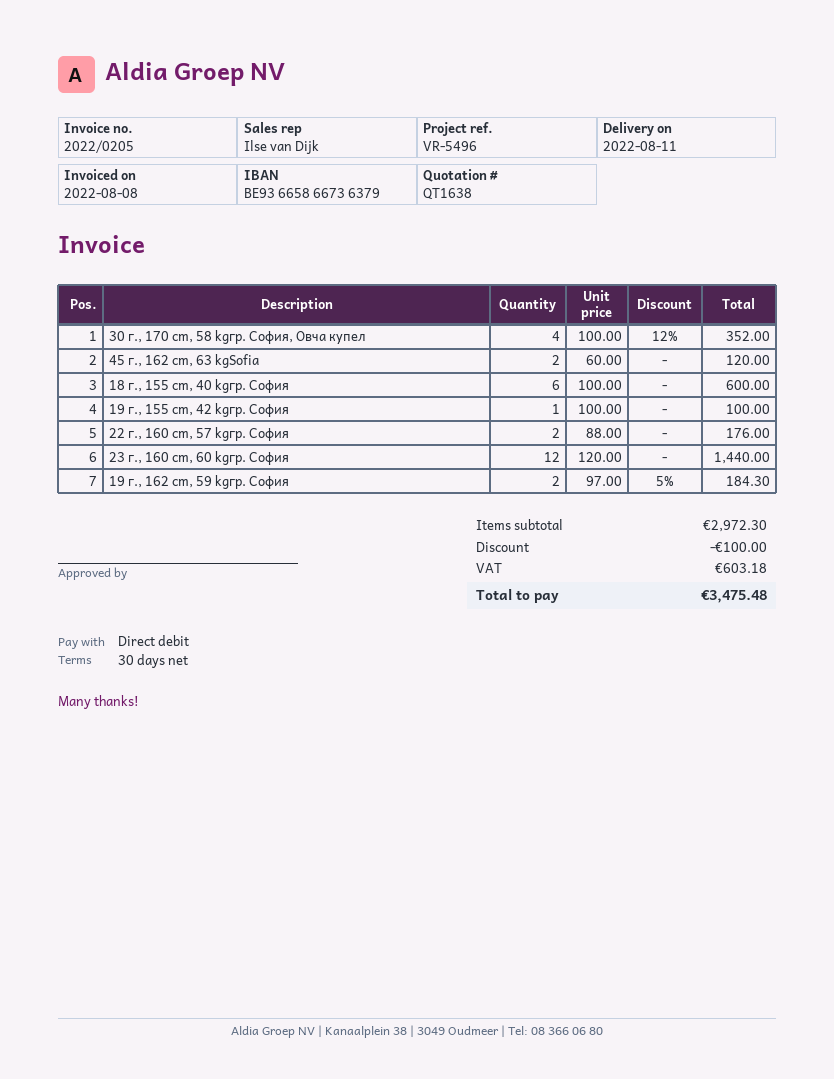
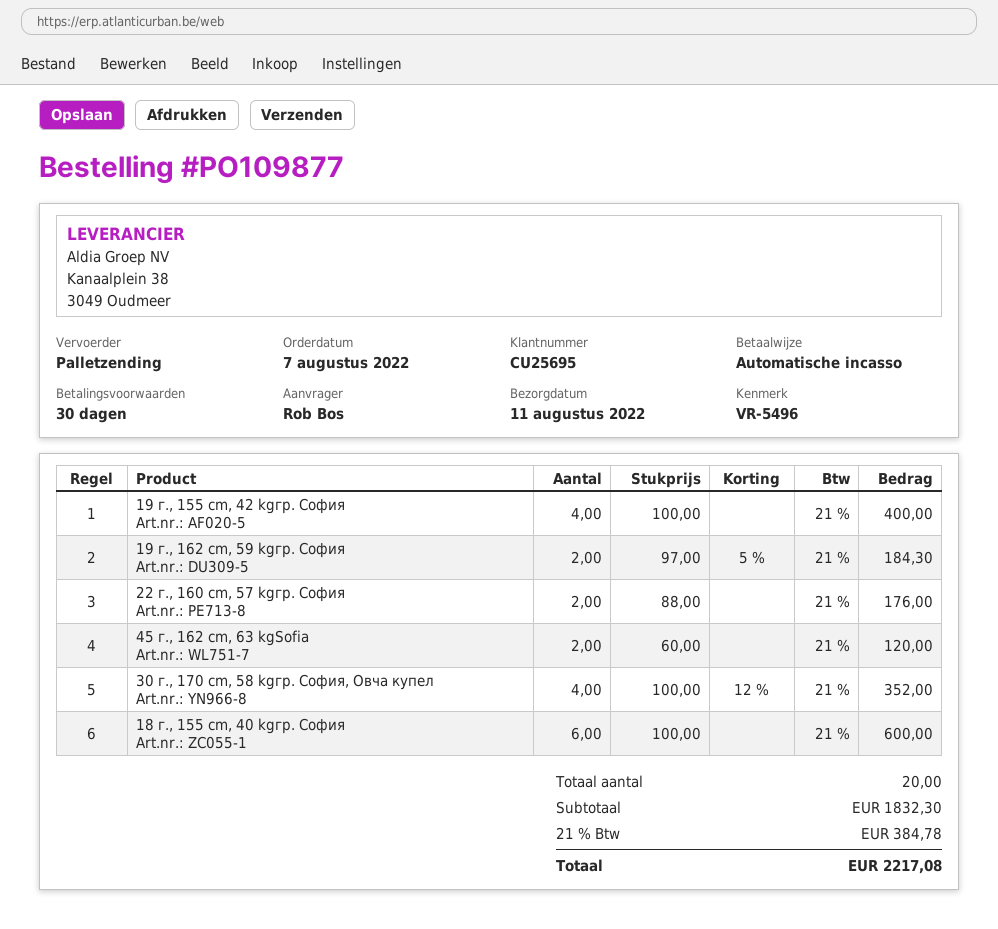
19 г., 155 cm, 42 kgгр. София: 1 x 100.00 = 100.00 -> 4 x 100.00 = 400.00
23 г., 160 cm, 60 kgгр. София: 12 x 120.00 = 1440.00 -> none
subtotal: 2972.30 -> 1832.30
discount: 100.00 -> none
tax: 603.18 -> 384.78
total: 3475.48 -> 2217.08

